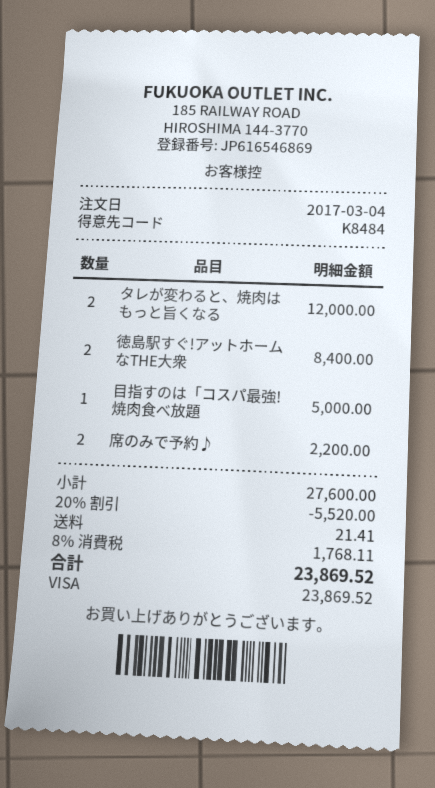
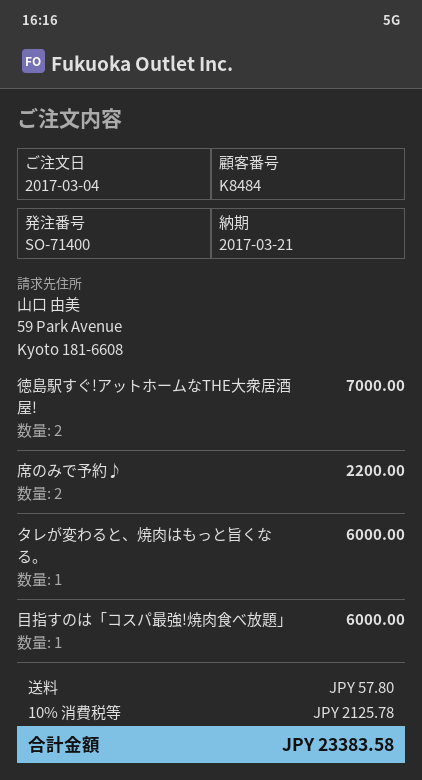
タレが変わると、焼肉はもっと旨くなる: 2 for 12000.00 -> 1 for 6000.00
徳島駅すぐ!アットホームなTHE大衆: 2 for 8400.00 -> 2 for 7000.00
目指すのは「コスパ最強!焼肉食べ放題: 1 for 5000.00 -> 1 for 6000.00
discount: 20% = 5520.00 -> none
shipping: 21.41 -> 57.80
tax: 8% = 1768.11 -> 10% = 2125.78
total: 23869.52 -> 23383.58

